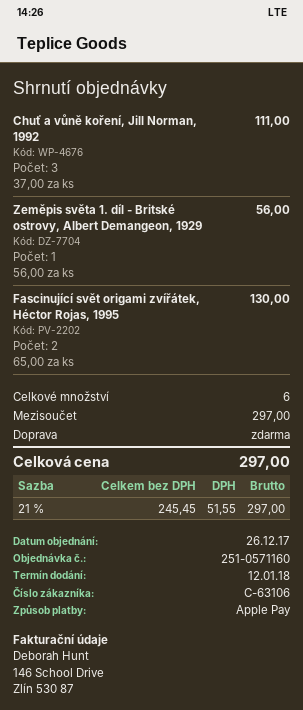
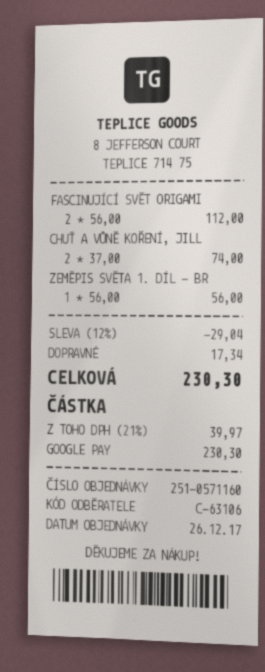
payment method: Apple Pay -> Google Pay
Chuť a vůně koření, Jill Norman, 1992: 3 x 37.00 = 111.00 -> 2 x 37.00 = 74.00
Fascinující svět origami zvířátek, Héctor Rojas, 1995: 2 x 65.00 = 130.00 -> 2 x 56.00 = 112.00
discount: none -> 12% = 29.04
shipping: 0.00 -> 17.34
tax: 21% = 51.55 -> 21% = 39.97
total: 297.00 -> 230.30

